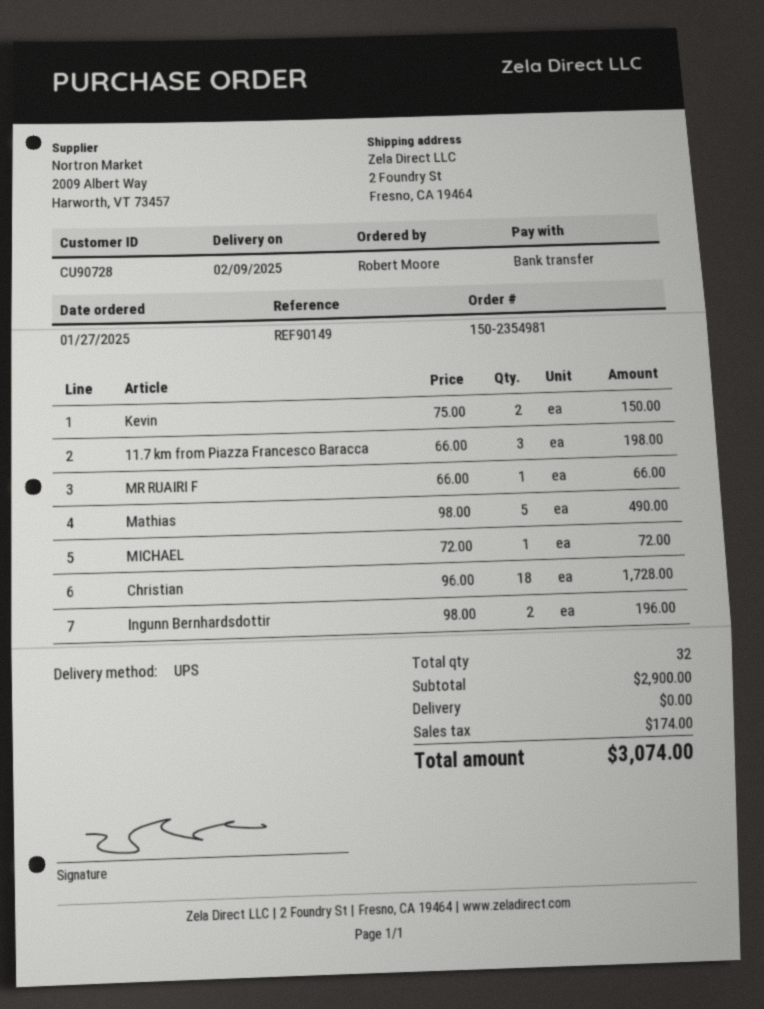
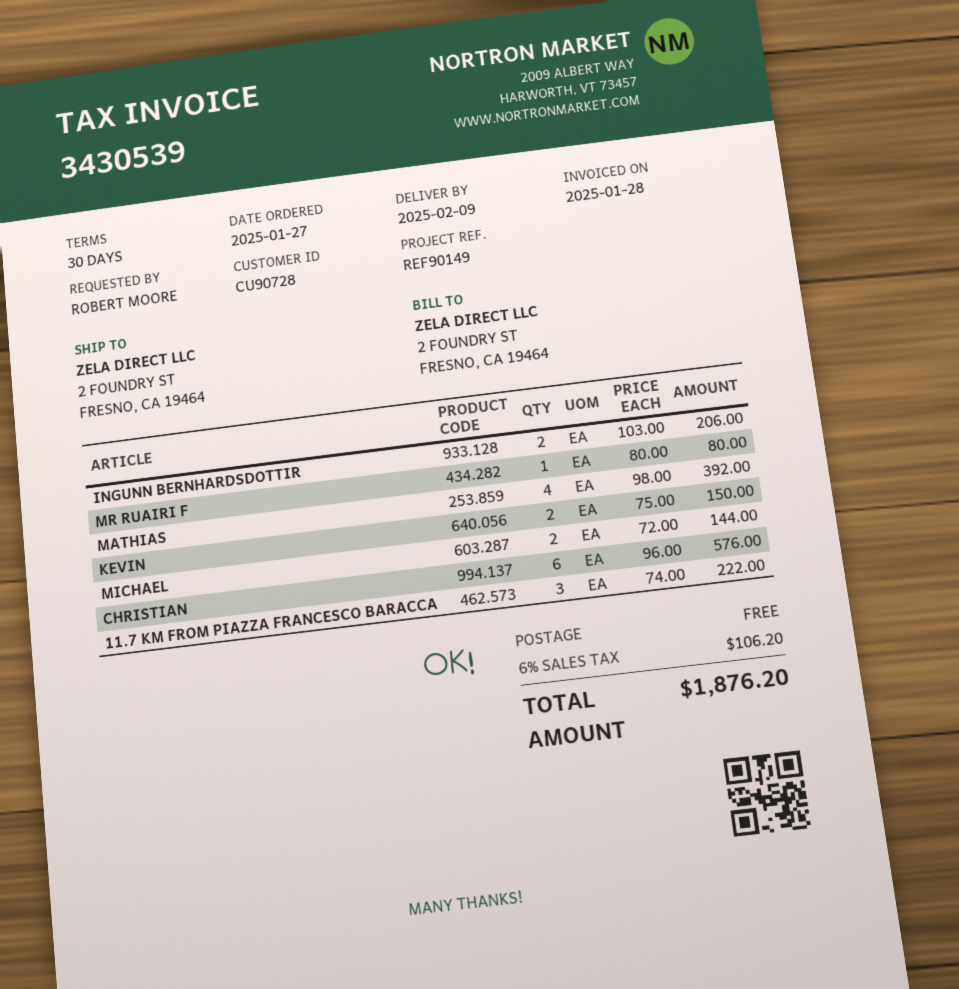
11.7 km from Piazza Francesco Baracca: 3 x 66.00 = 198.00 -> 3 x 74.00 = 222.00
MR RUAIRI F: 1 x 66.00 = 66.00 -> 1 x 80.00 = 80.00
Mathias: 5 x 98.00 = 490.00 -> 4 x 98.00 = 392.00
MICHAEL: 1 x 72.00 = 72.00 -> 2 x 72.00 = 144.00
Christian: 18 x 96.00 = 1728.00 -> 6 x 96.00 = 576.00
Ingunn Bernhardsdottir: 2 x 98.00 = 196.00 -> 2 x 103.00 = 206.00
tax: 174.00 -> 106.20
total: 3074.00 -> 1876.20

